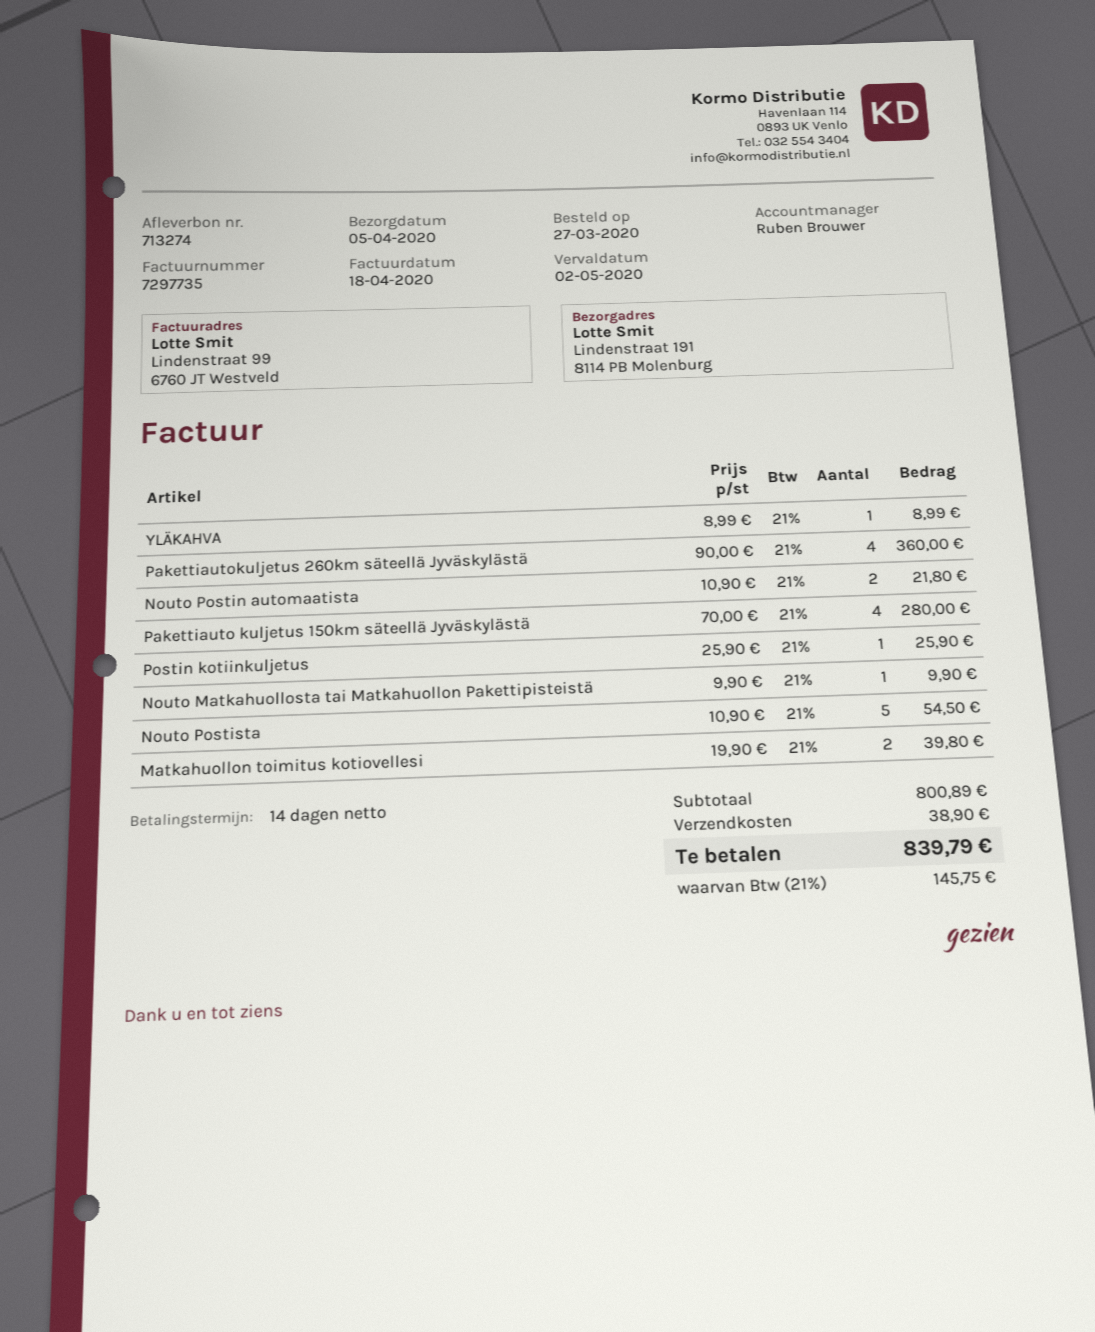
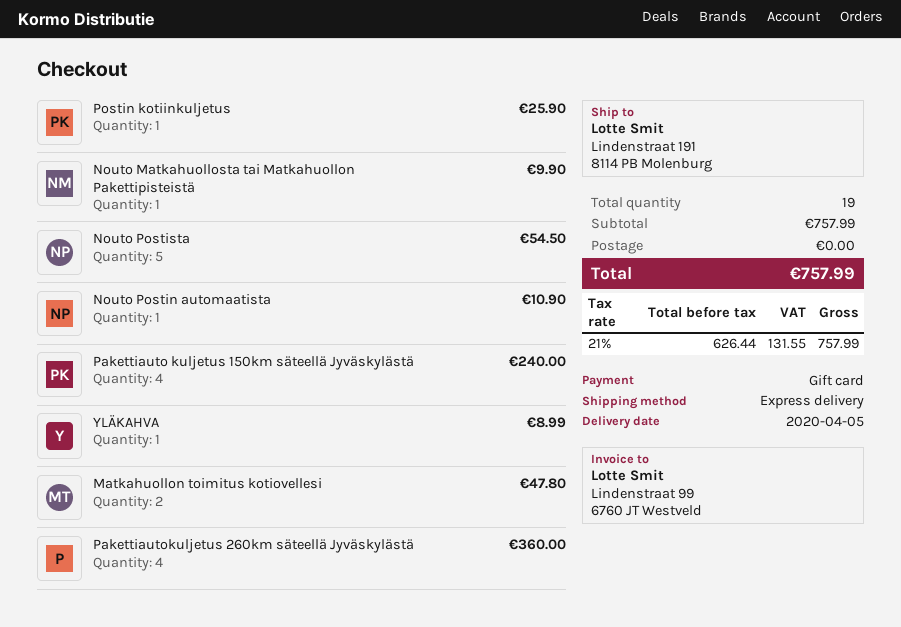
Nouto Postin automaatista: 2 for 21.80 -> 1 for 10.90
Pakettiauto kuljetus 150km säteellä Jyväskylästä: 4 for 280.00 -> 4 for 240.00
Matkahuollon toimitus kotiovellesi: 2 for 39.80 -> 2 for 47.80
subtotal: 800.89 -> 757.99
shipping: 38.90 -> 0.00
tax: 21% = 145.75 -> 21% = 131.55
total: 839.79 -> 757.99

